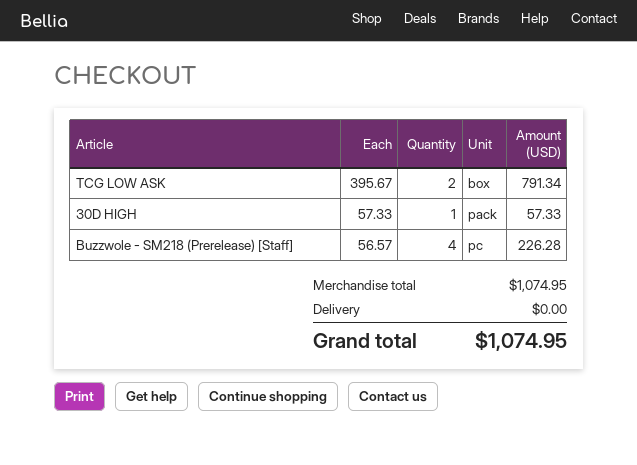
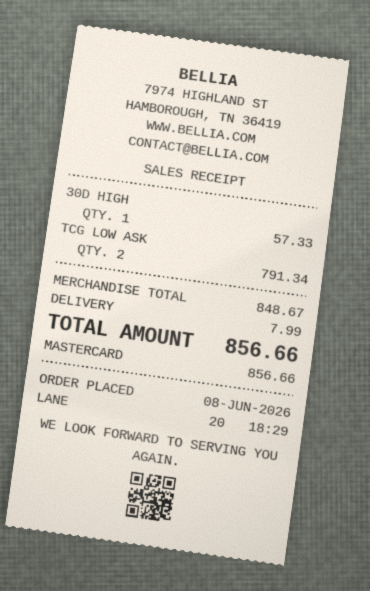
Buzzwole - SM218 (Prerelease) [Staff]: 4 for 226.28 -> none
subtotal: 1074.95 -> 848.67
shipping: 0.00 -> 7.99
total: 1074.95 -> 856.66

